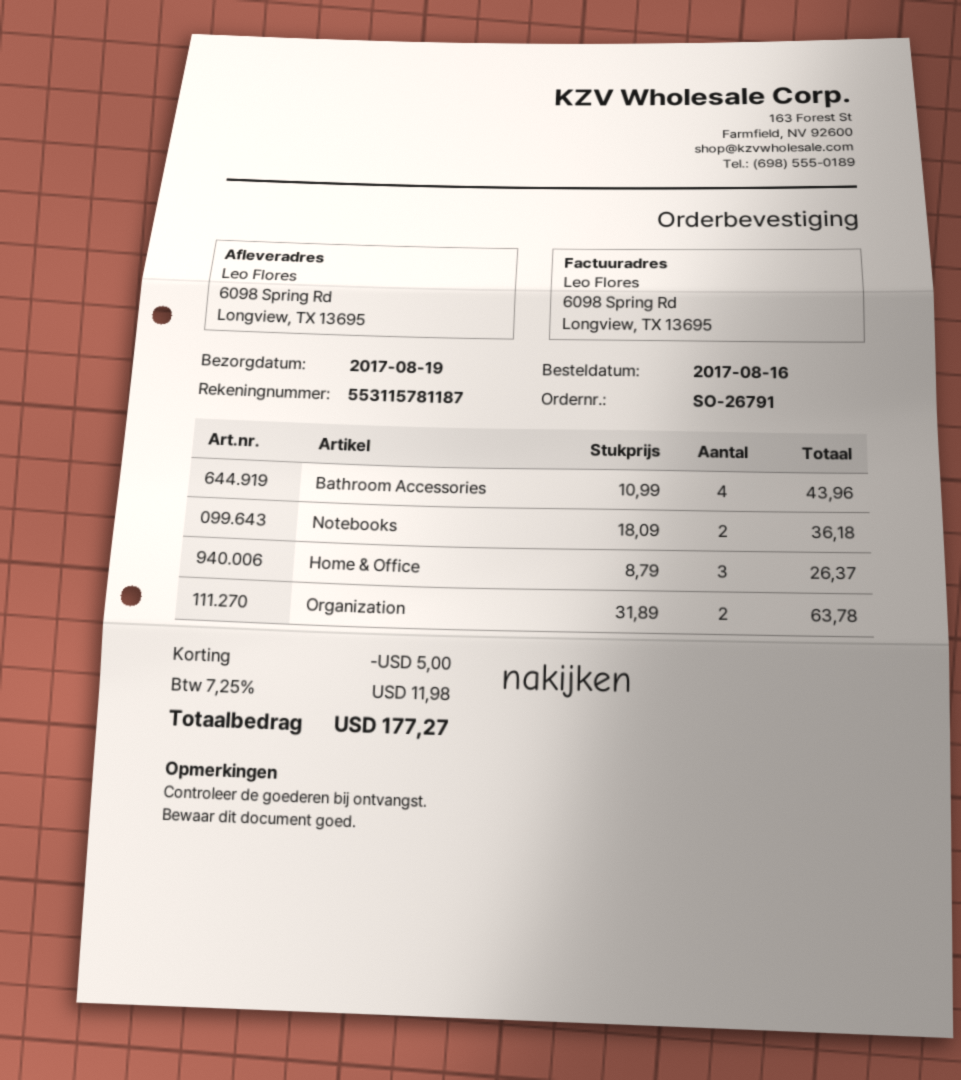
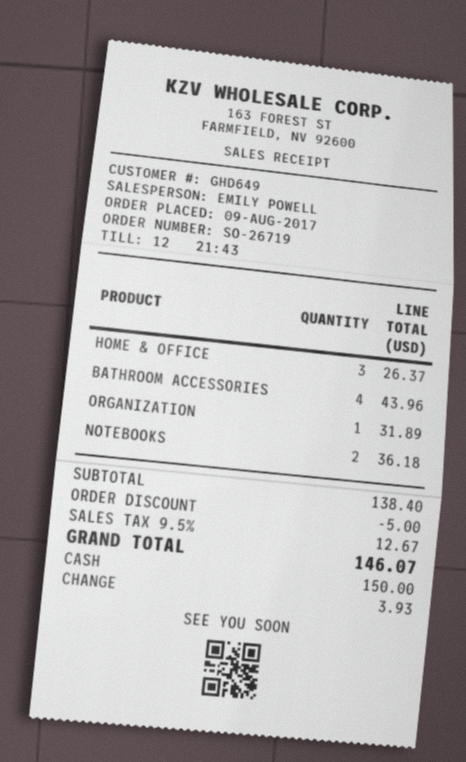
order number: SO-26791 -> SO-26719
order date: 2017-08-16 -> 2017-08-09
Organization: 2 for 63.78 -> 1 for 31.89
tax: 7.25% = 11.98 -> 9.5% = 12.67
total: 177.27 -> 146.07

